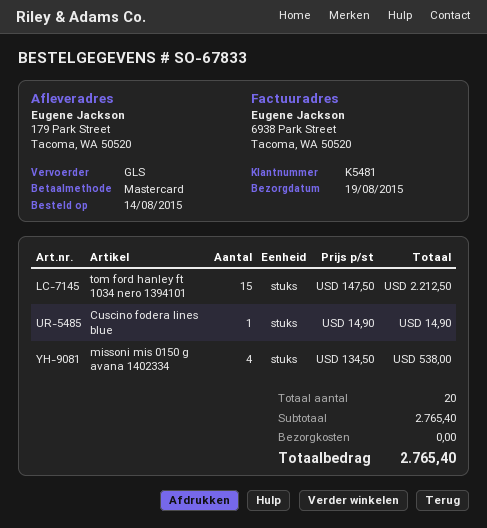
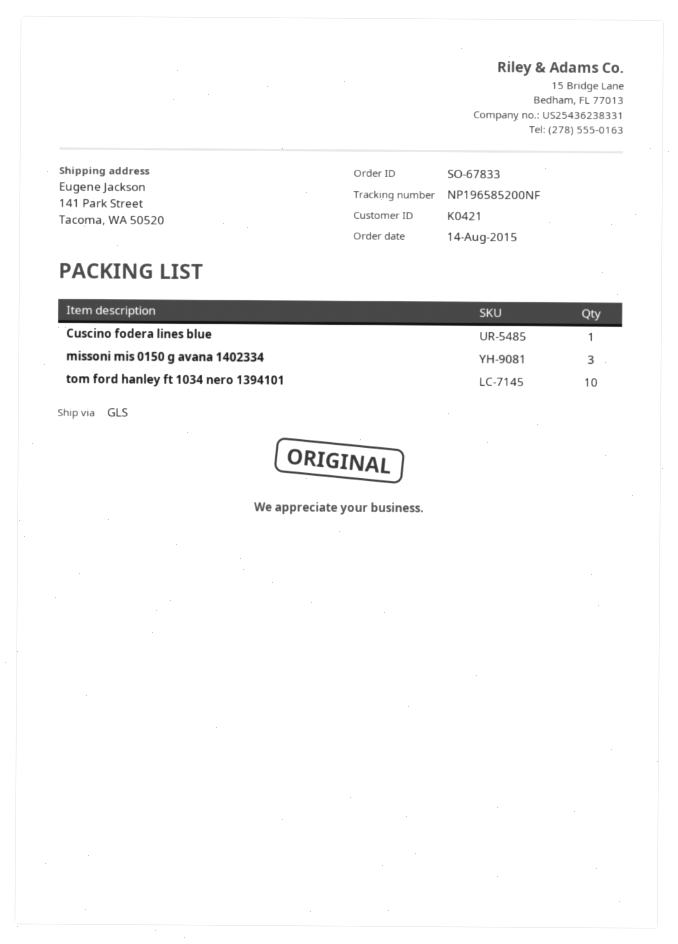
customer number: K5481 -> K0421
ship to: 179 Park Street, Tacoma, WA 50520 -> 141 Park Street, Tacoma, WA 50520
tom ford hanley ft 1034 nero 1394101: 15 -> 10
missoni mis 0150 g avana 1402334: 4 -> 3

